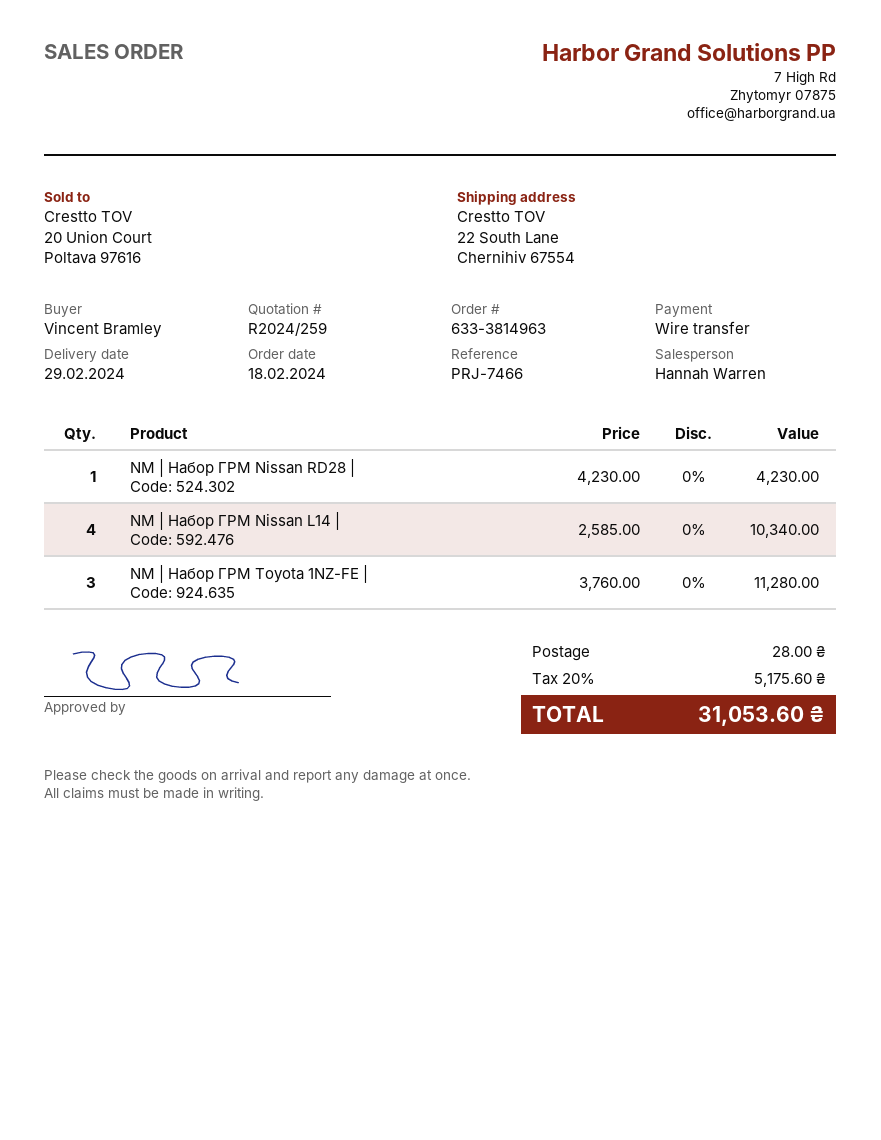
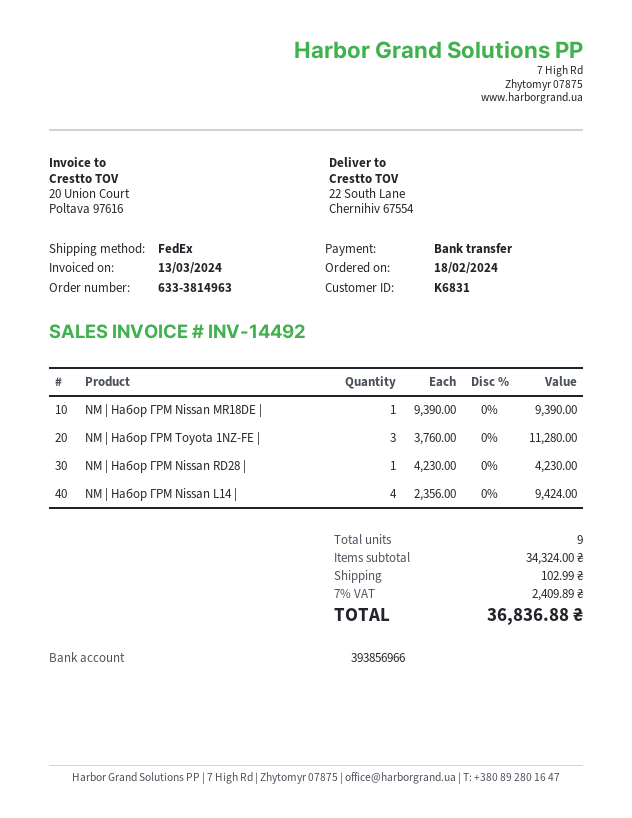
NM | Набор ГРМ Nissan L14 |: 4 x 2585.00 = 10340.00 -> 4 x 2356.00 = 9424.00
NM | Набор ГРМ Nissan MR18DE |: none -> 1 x 9390.00 = 9390.00
shipping: 28.00 -> 102.99
tax: 20% = 5175.60 -> 7% = 2409.89
total: 31053.60 -> 36836.88

